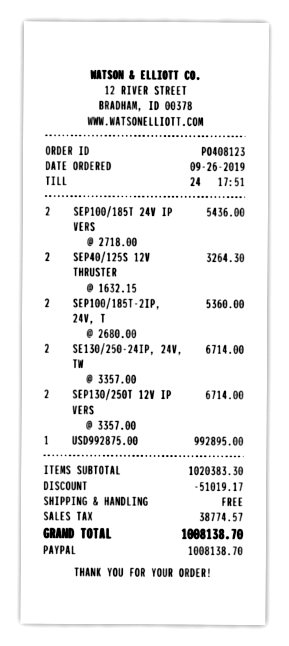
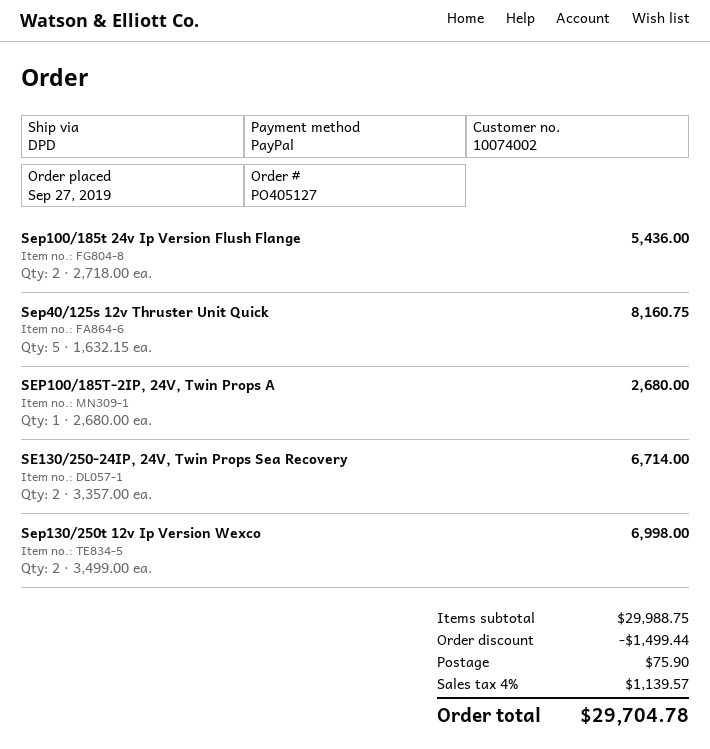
order number: PO408123 -> PO405127
order date: 2019-09-26 -> 2019-09-27
SEP40/125S 12V THRUSTER: 2 x 1632.15 = 3264.30 -> 5 x 1632.15 = 8160.75
SEP100/185T-2IP, 24V, T: 2 x 2680.00 = 5360.00 -> 1 x 2680.00 = 2680.00
SEP130/250T 12V IP VERS: 2 x 3357.00 = 6714.00 -> 2 x 3499.00 = 6998.00
USD992875.00: 1 x 992895.00 = 992895.00 -> none
subtotal: 1020383.30 -> 29988.75
discount: 51019.17 -> 1499.44
shipping: 0.00 -> 75.90
tax: 38774.57 -> 1139.57
total: 1008138.70 -> 29704.78

